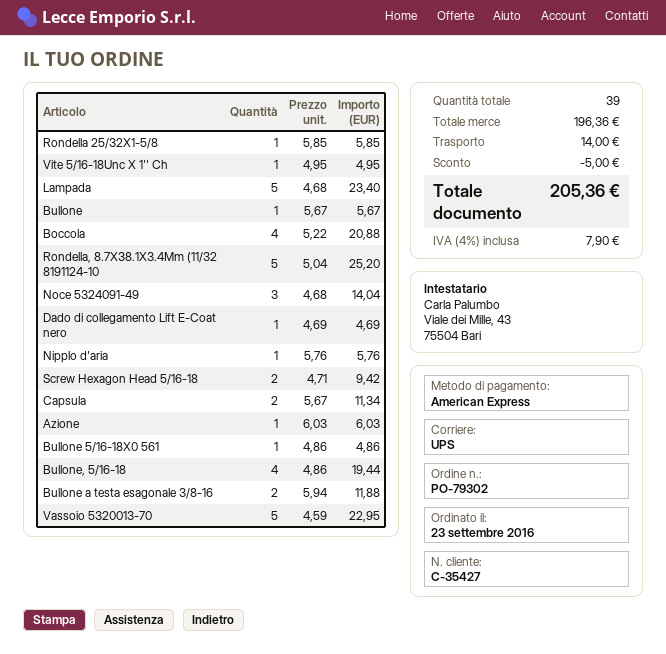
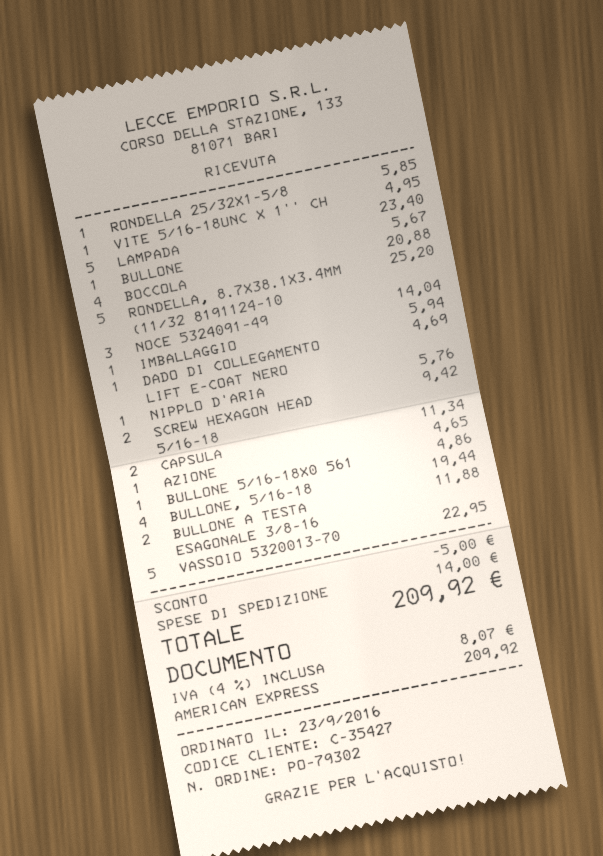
Azione: 1 for 6.03 -> 1 for 4.65
IMBALLAGGIO: none -> 1 for 5.94
tax: 4% = 7.90 -> 4% = 8.07
total: 205.36 -> 209.92

